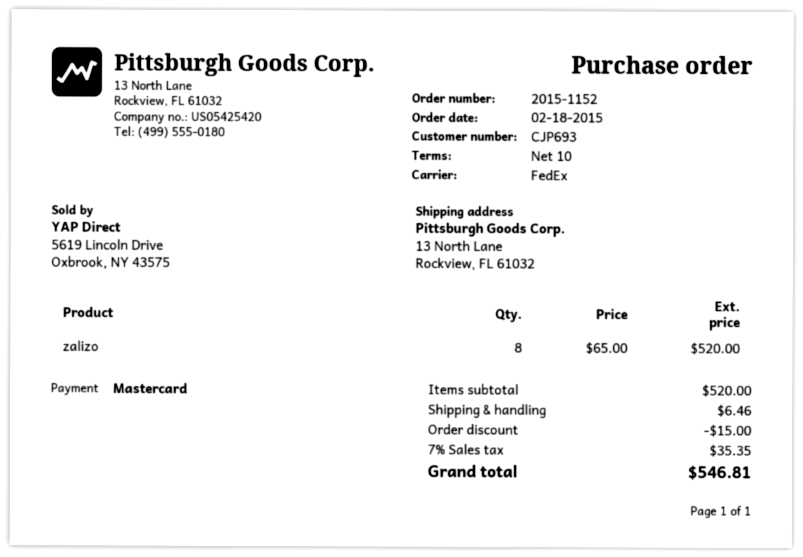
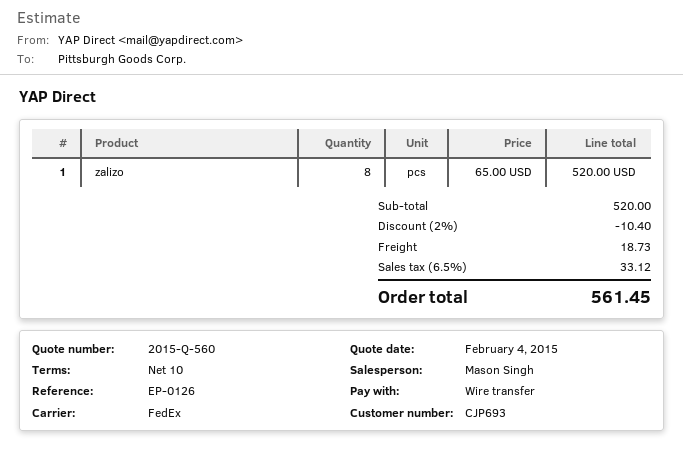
payment method: Mastercard -> bank transfer
discount: 15.00 -> 10.40
shipping: 6.46 -> 18.73
tax: 7% = 35.35 -> 6.5% = 33.12
total: 546.81 -> 561.45

